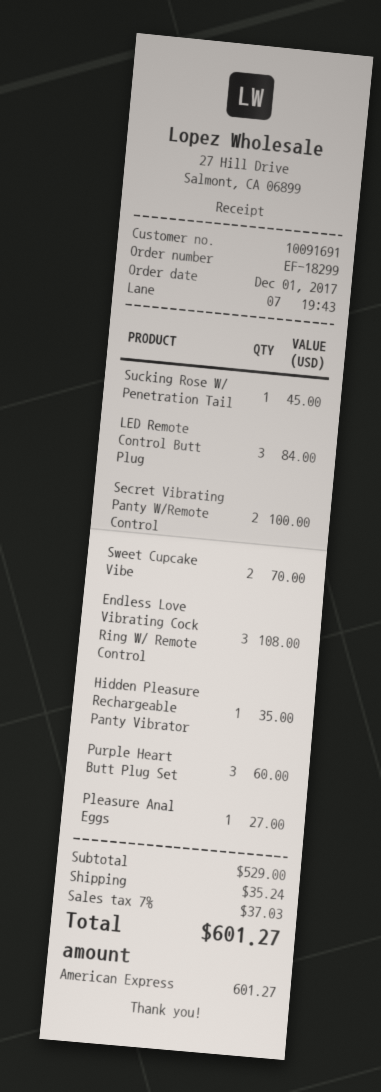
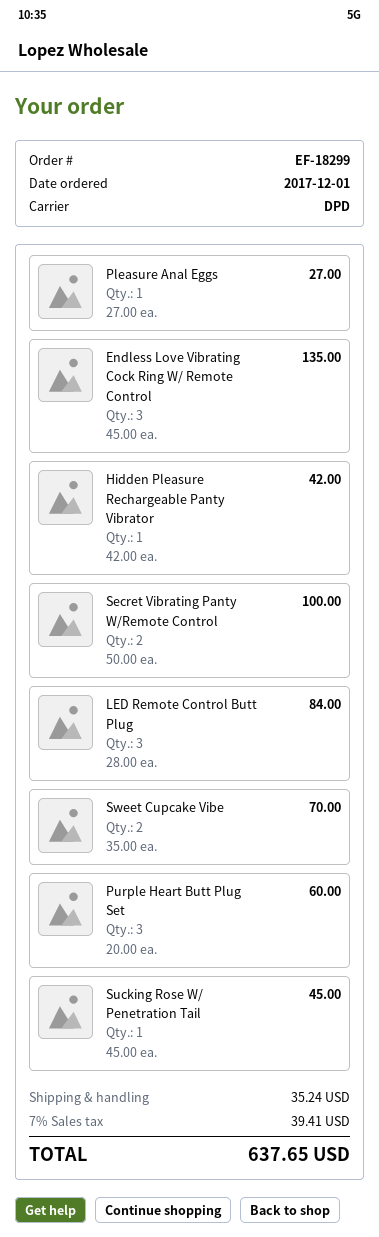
Endless Love Vibrating Cock Ring W/ Remote Control: 3 for 108.00 -> 3 for 135.00
Hidden Pleasure Rechargeable Panty Vibrator: 1 for 35.00 -> 1 for 42.00
tax: 7% = 37.03 -> 7% = 39.41
total: 601.27 -> 637.65

